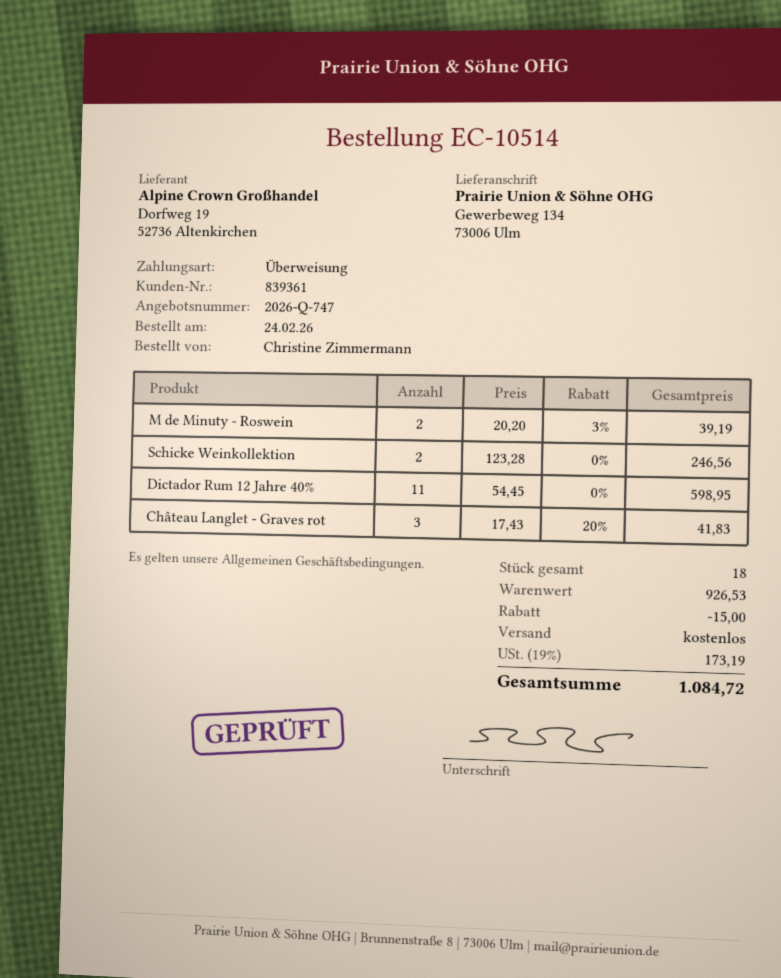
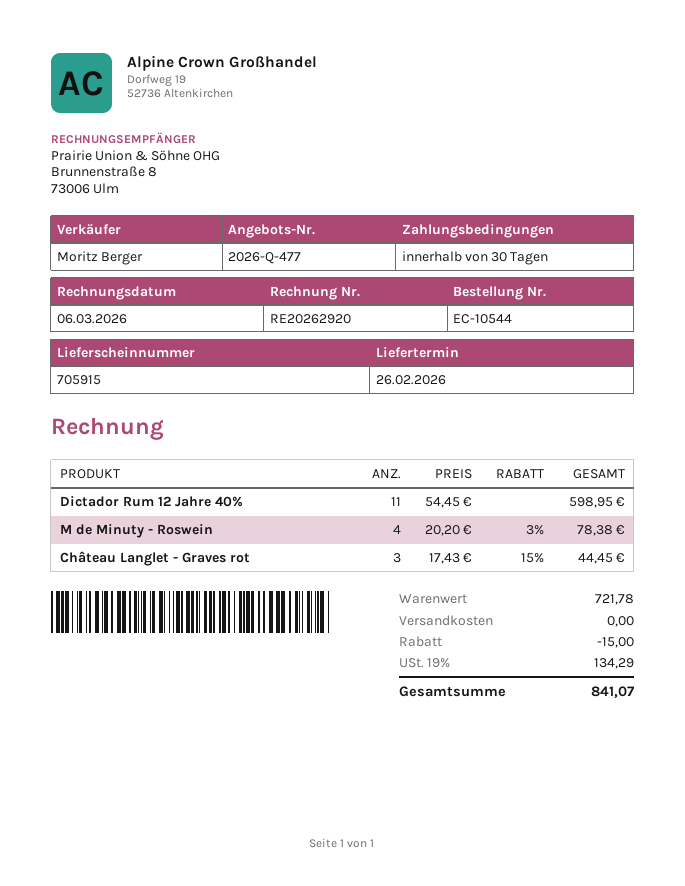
quote number: 2026-Q-747 -> 2026-Q-477
order number: EC-10514 -> EC-10544
M de Minuty - Roswein: 2 x 20.20 - 3% = 39.19 -> 4 x 20.20 - 3% = 78.38
Schicke Weinkollektion: 2 x 123.28 = 246.56 -> none
Château Langlet - Graves rot: 3 x 17.43 - 20% = 41.83 -> 3 x 17.43 - 15% = 44.45
subtotal: 926.53 -> 721.78
tax: 19% = 173.19 -> 19% = 134.29
total: 1084.72 -> 841.07

